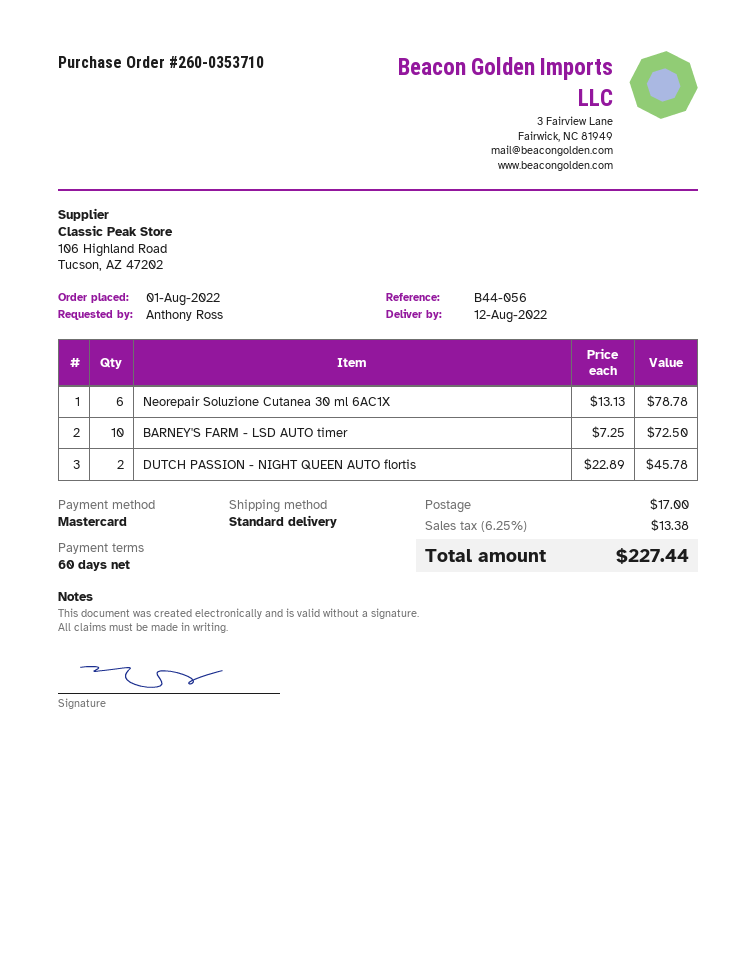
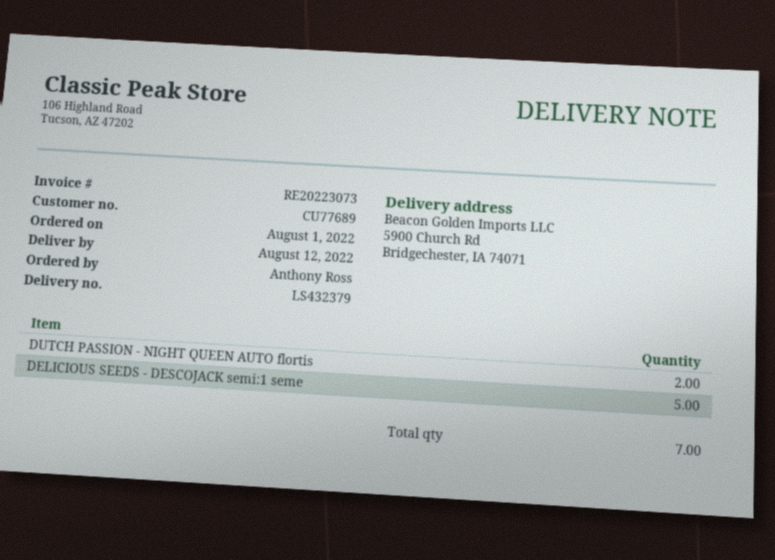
Neorepair Soluzione Cutanea 30 ml 6AC1X: 6 -> none
BARNEY'S FARM - LSD AUTO timer: 10 -> none
DELICIOUS SEEDS - DESCOJACK semi:1 seme: none -> 5

